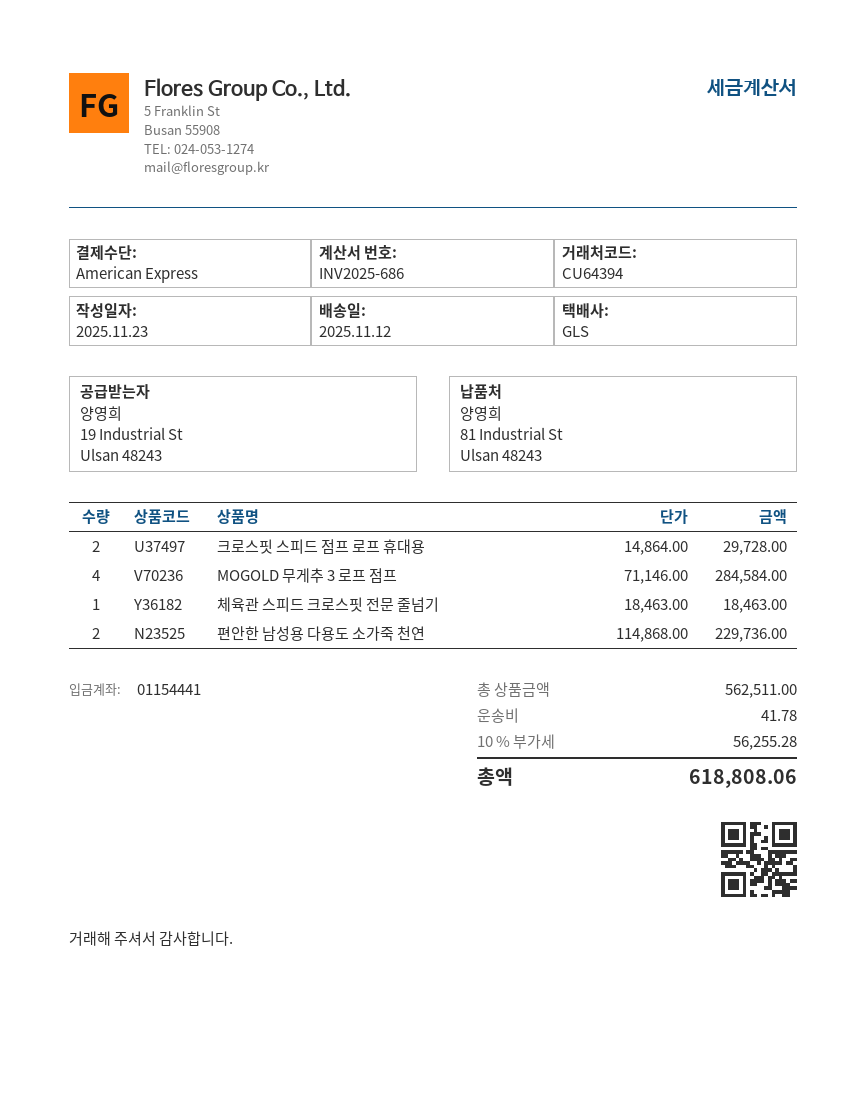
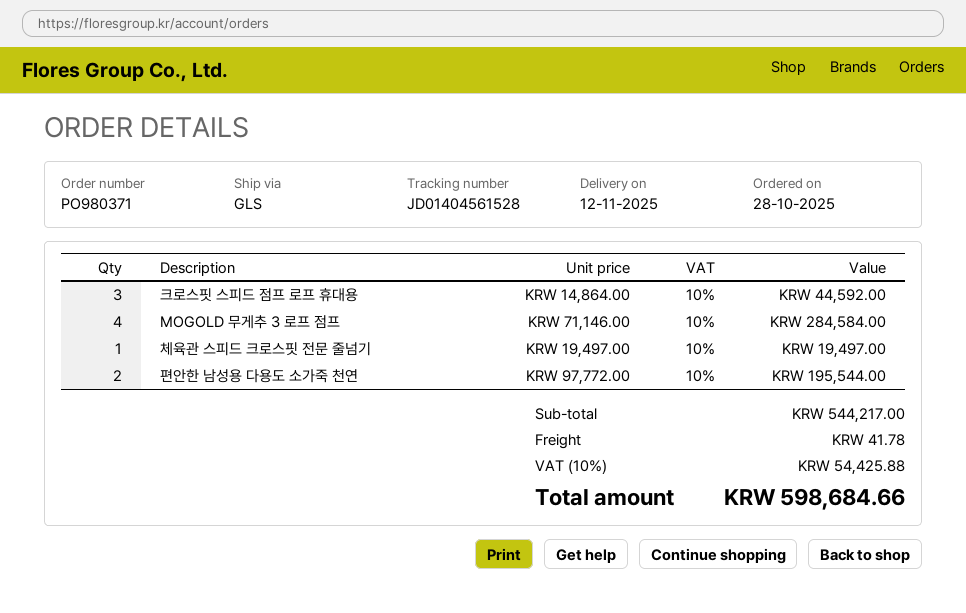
크로스핏 스피드 점프 로프 휴대용: 2 x 14864.00 = 29728.00 -> 3 x 14864.00 = 44592.00
체육관 스피드 크로스핏 전문 줄넘기: 1 x 18463.00 = 18463.00 -> 1 x 19497.00 = 19497.00
편안한 남성용 다용도 소가죽 천연: 2 x 114868.00 = 229736.00 -> 2 x 97772.00 = 195544.00
subtotal: 562511.00 -> 544217.00
tax: 10% = 56255.28 -> 10% = 54425.88
total: 618808.06 -> 598684.66

